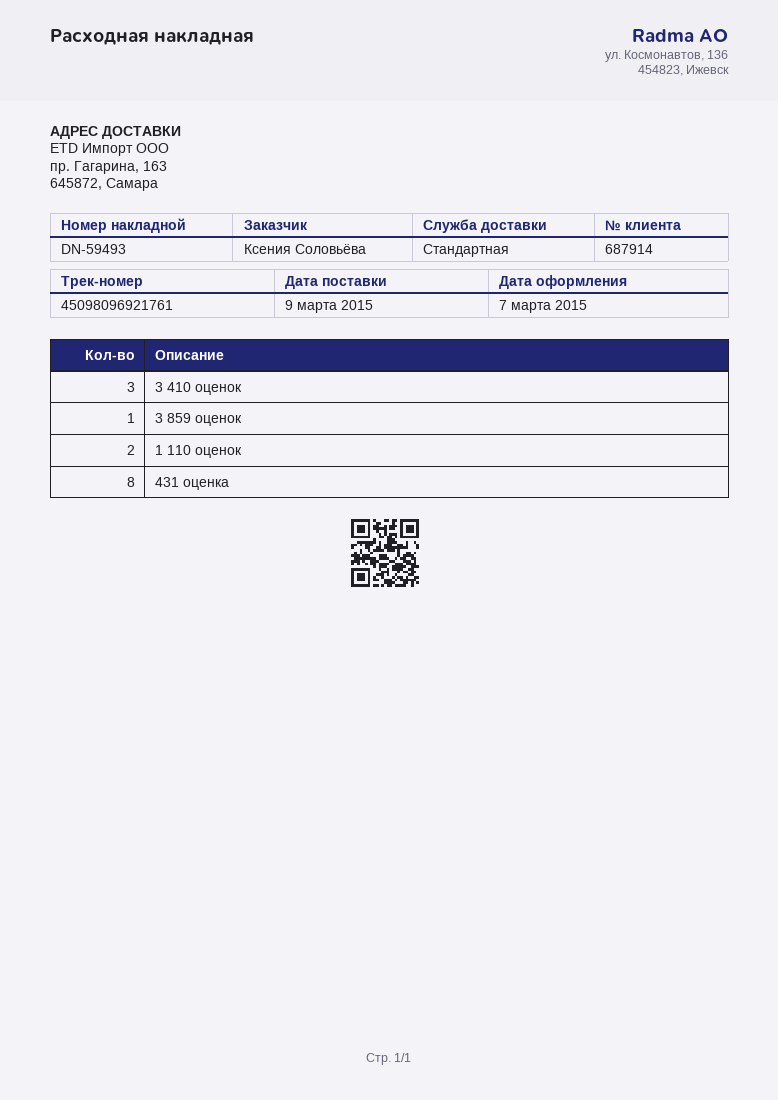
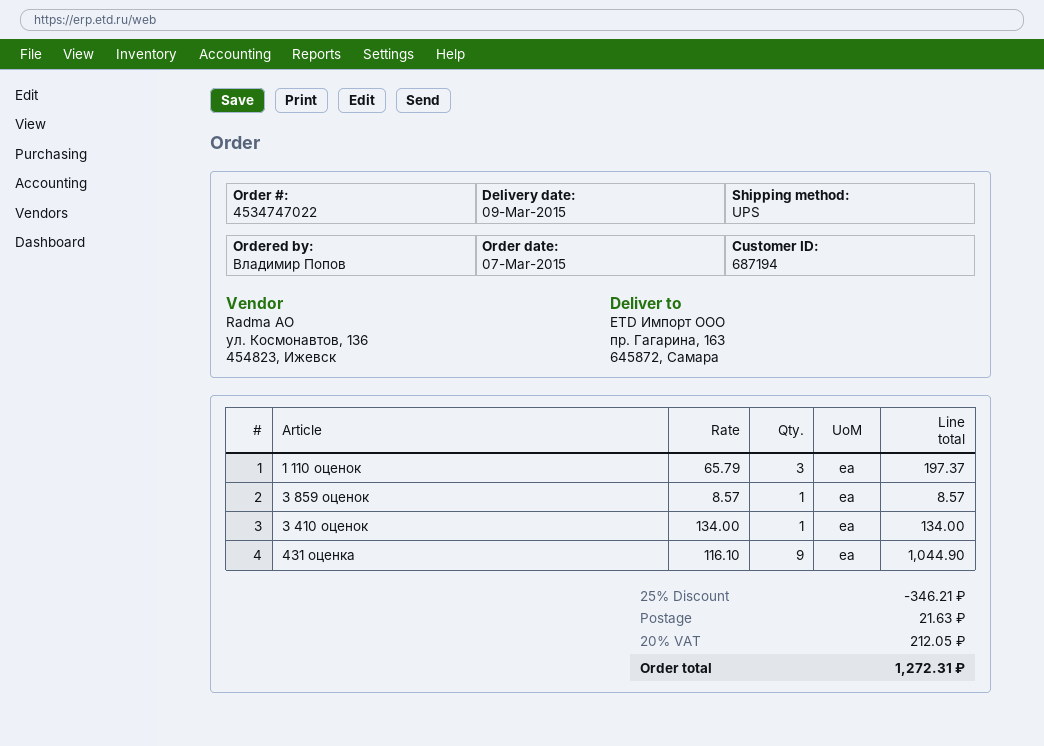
customer number: 687914 -> 687194
ordered by: Ксения Соловьёва -> Владимир Попов
shipping method: standard -> UPS
3 410 оценок: 3 -> 1
1 110 оценок: 2 -> 3
431 оценка: 8 -> 9

